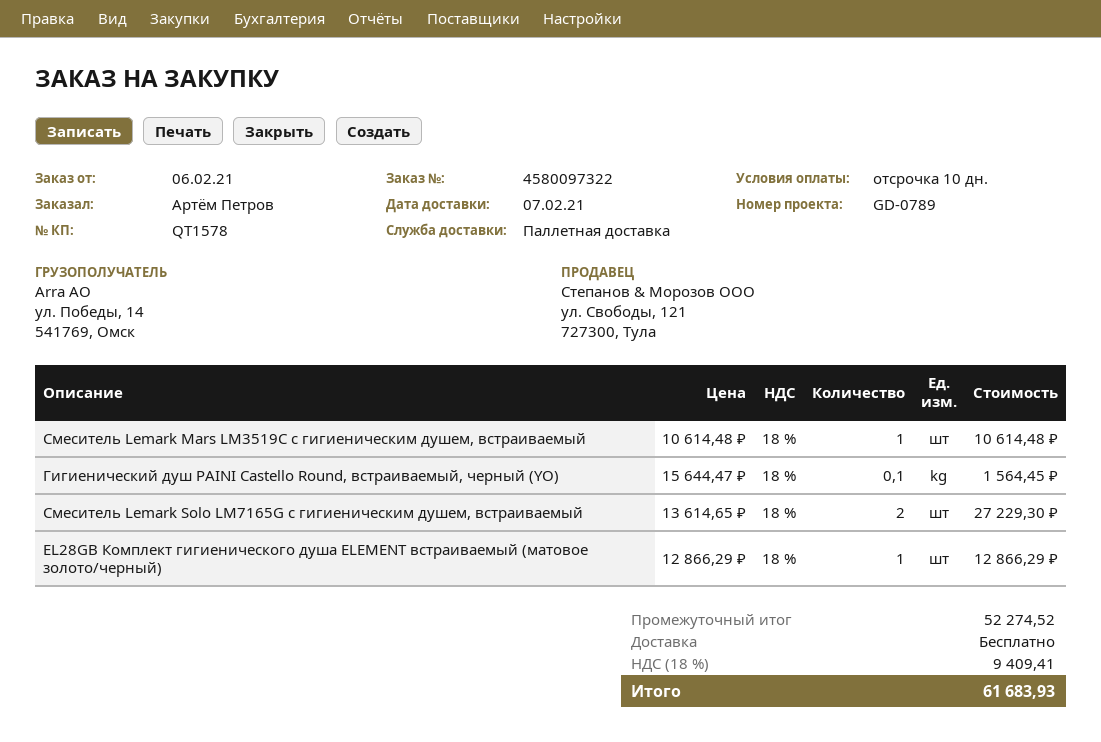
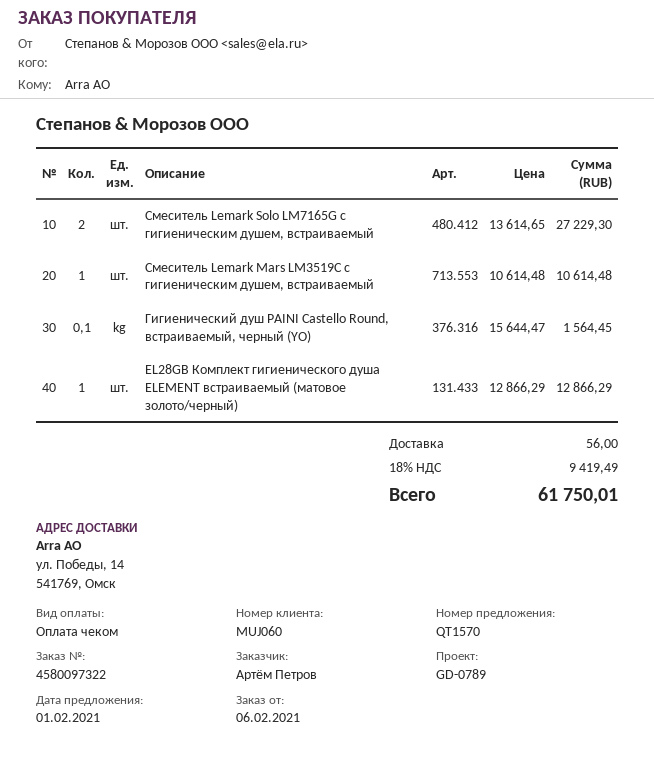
quote number: QT1578 -> QT1570
shipping: 0.00 -> 56.00
tax: 18% = 9409.41 -> 18% = 9419.49
total: 61683.93 -> 61750.01

